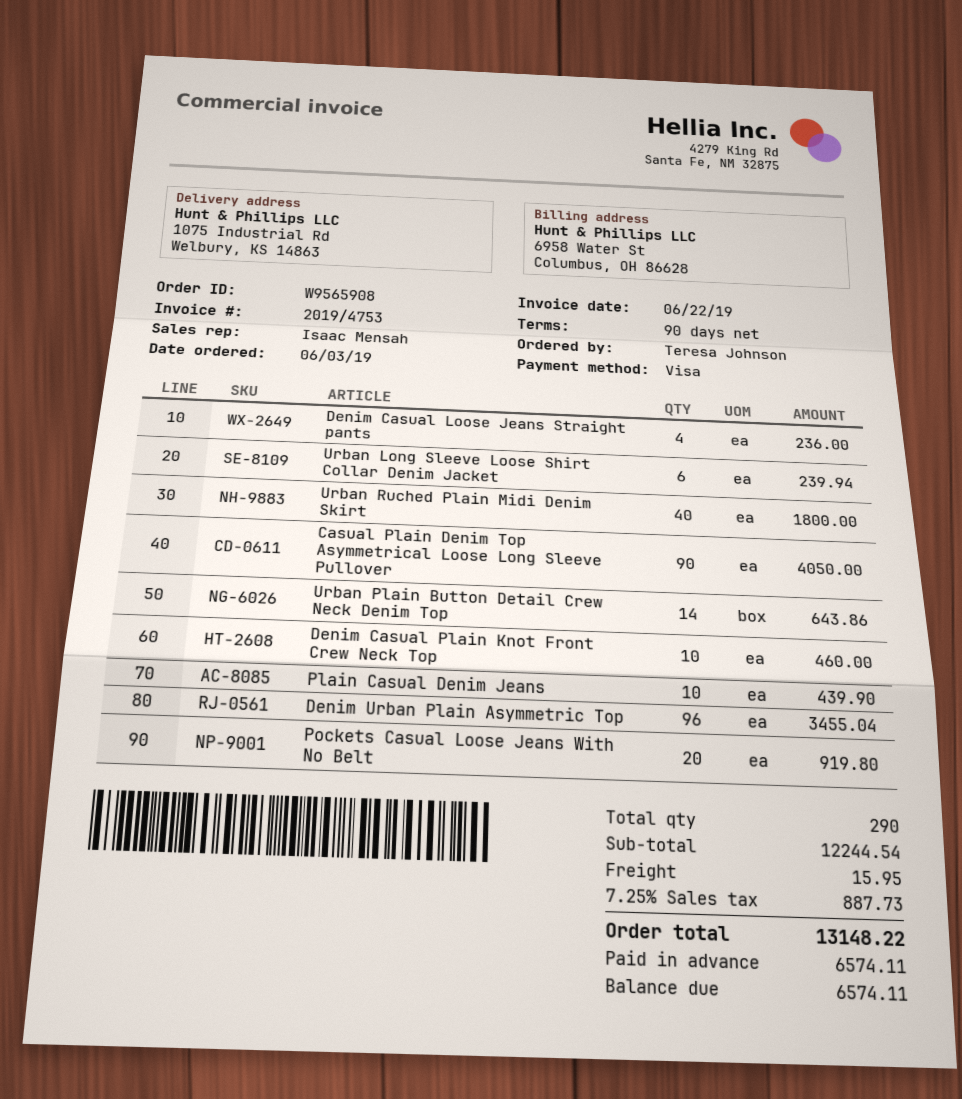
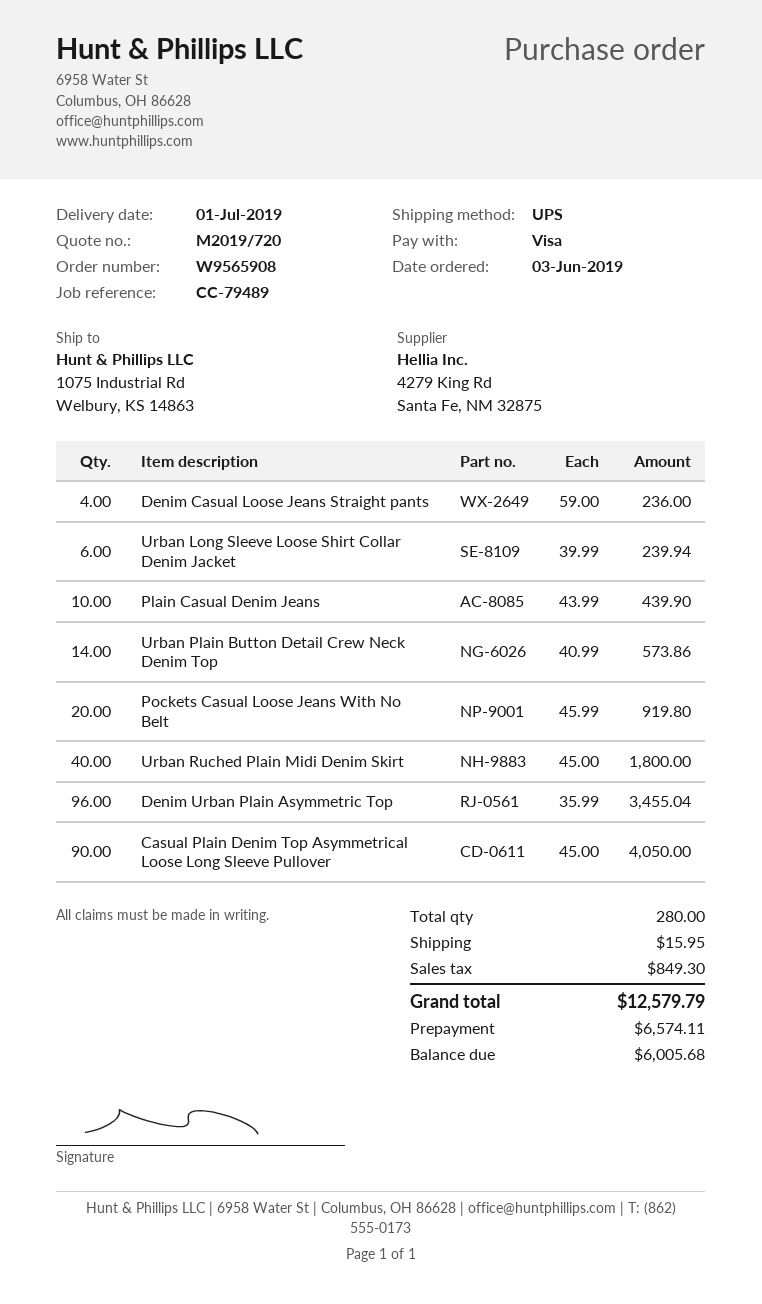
Urban Plain Button Detail Crew Neck Denim Top: 14 for 643.86 -> 14 for 573.86
Denim Casual Plain Knot Front Crew Neck Top: 10 for 460.00 -> none
total quantity: 290 -> 280
tax: 887.73 -> 849.30
total: 13148.22 -> 12579.79
balance: 6574.11 -> 6005.68

